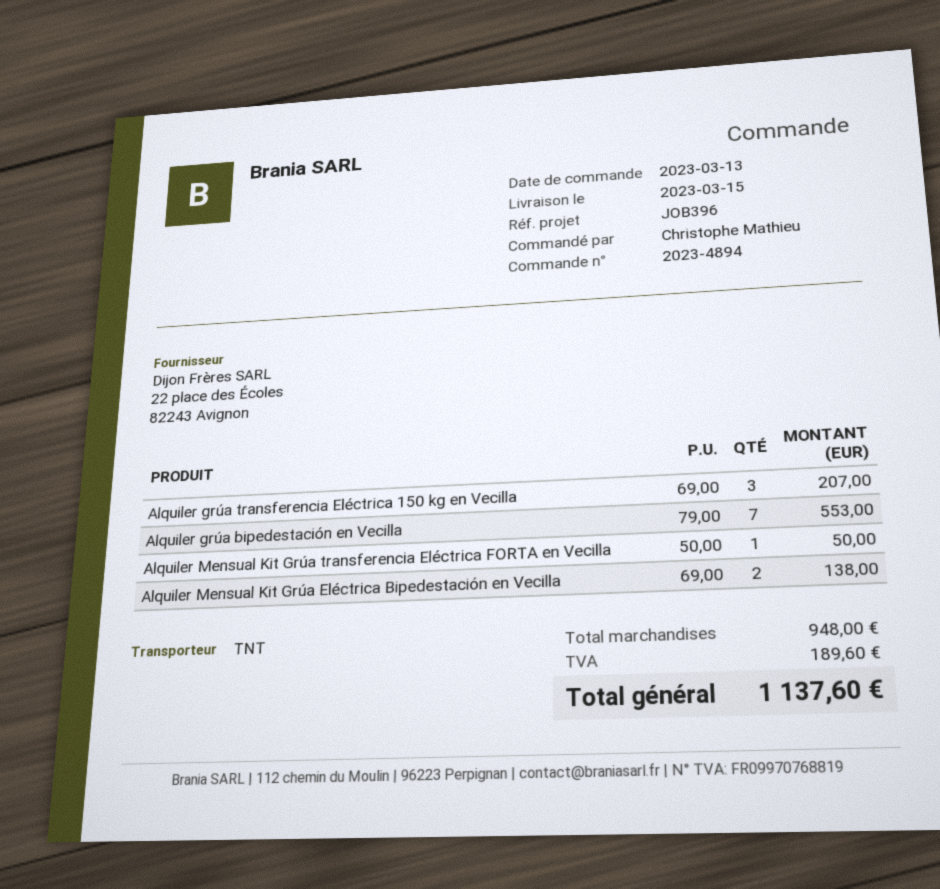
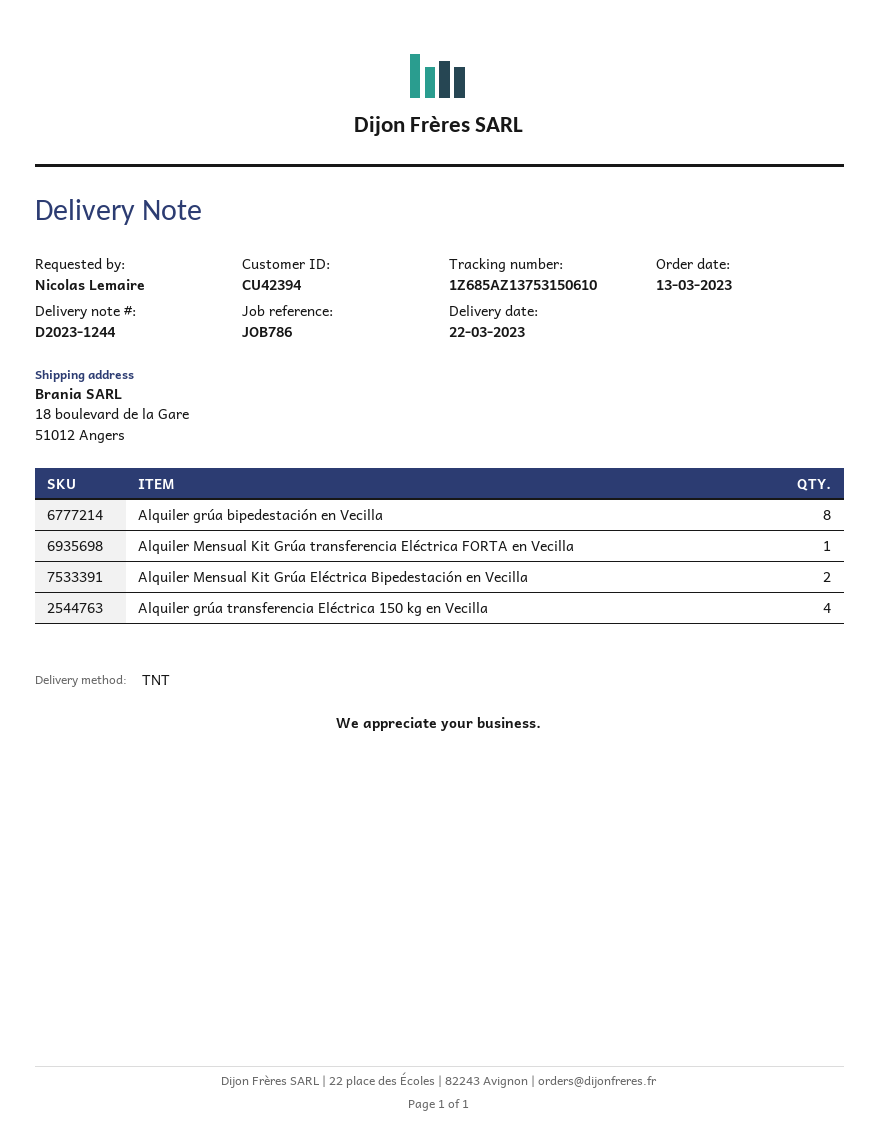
delivery date: 2023-03-15 -> 2023-03-22
reference: JOB396 -> JOB786
ordered by: Christophe Mathieu -> Nicolas Lemaire
Alquiler grúa transferencia Eléctrica 150 kg en Vecilla: 3 -> 4
Alquiler grúa bipedestación en Vecilla: 7 -> 8

